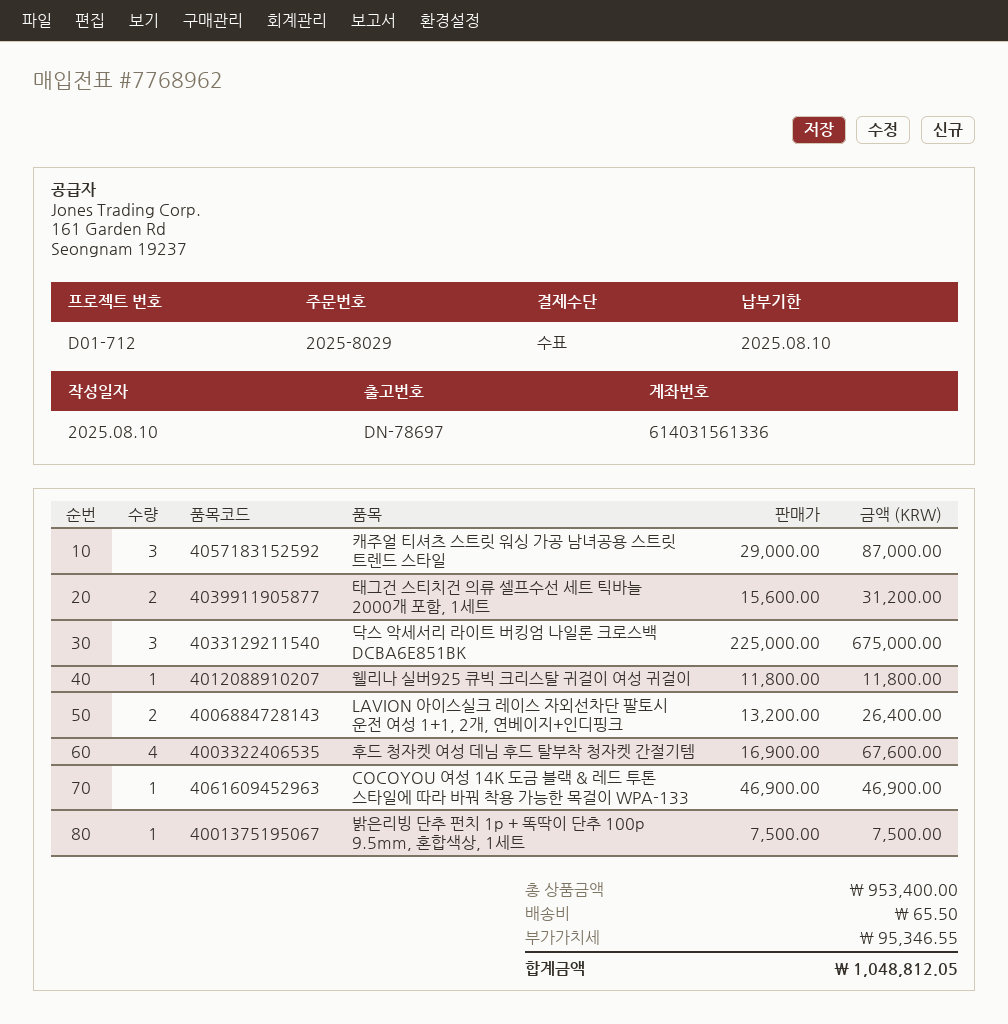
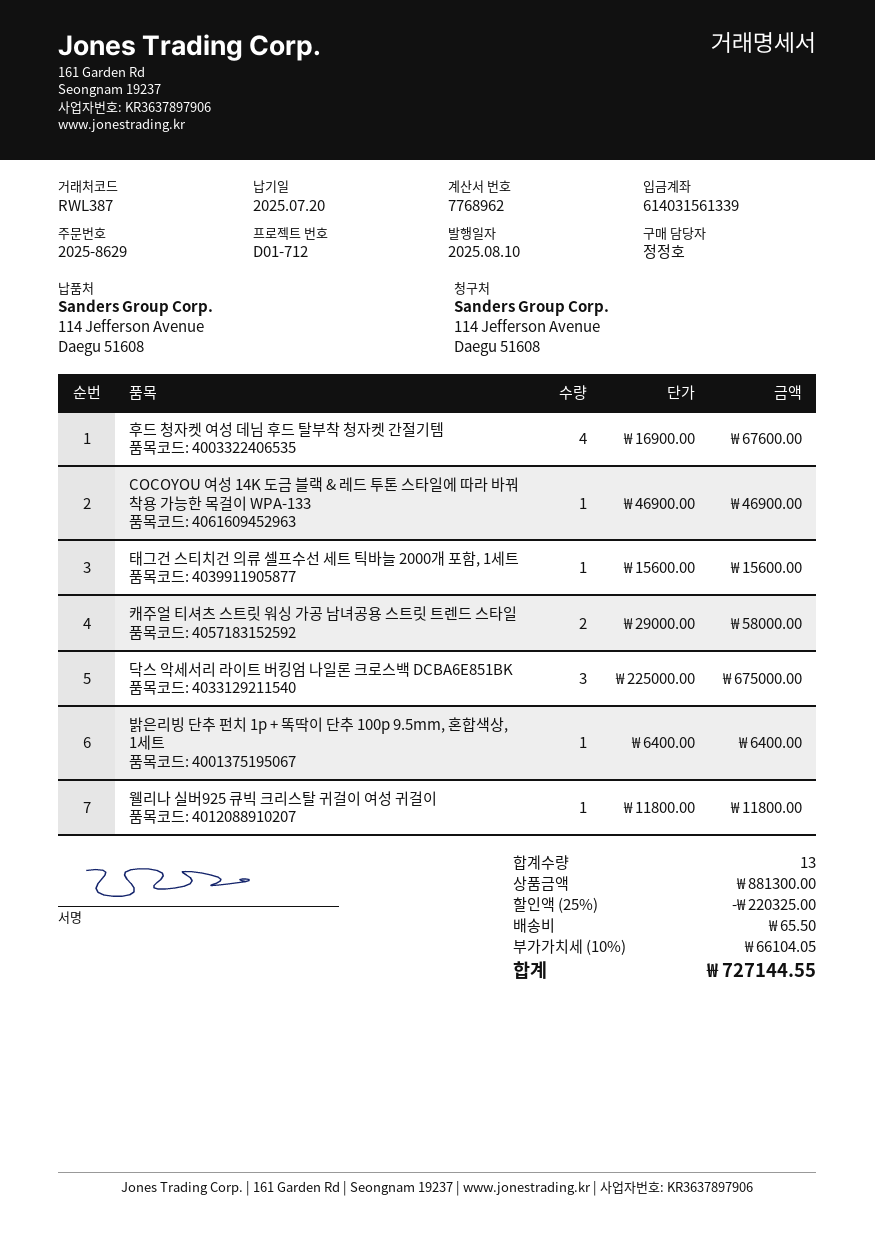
order number: 2025-8029 -> 2025-8629
bank account: 614031561336 -> 614031561339
캐주얼 티셔츠 스트릿 워싱 가공 남녀공용 스트릿 트렌드 스타일: 3 x 29000.00 = 87000.00 -> 2 x 29000.00 = 58000.00
태그건 스티치건 의류 셀프수선 세트 틱바늘 2000개 포함, 1세트: 2 x 15600.00 = 31200.00 -> 1 x 15600.00 = 15600.00
LAVION 아이스실크 레이스 자외선차단 팔토시 운전 여성 1+1, 2개, 연베이지+인디핑크: 2 x 13200.00 = 26400.00 -> none
밝은리빙 단추 펀치 1p + 똑딱이 단추 100p 9.5mm, 혼합색상, 1세트: 1 x 7500.00 = 7500.00 -> 1 x 6400.00 = 6400.00
subtotal: 953400.00 -> 881300.00
discount: none -> 25% = 220325.00
tax: 95346.55 -> 66104.05
total: 1048812.05 -> 727144.55

